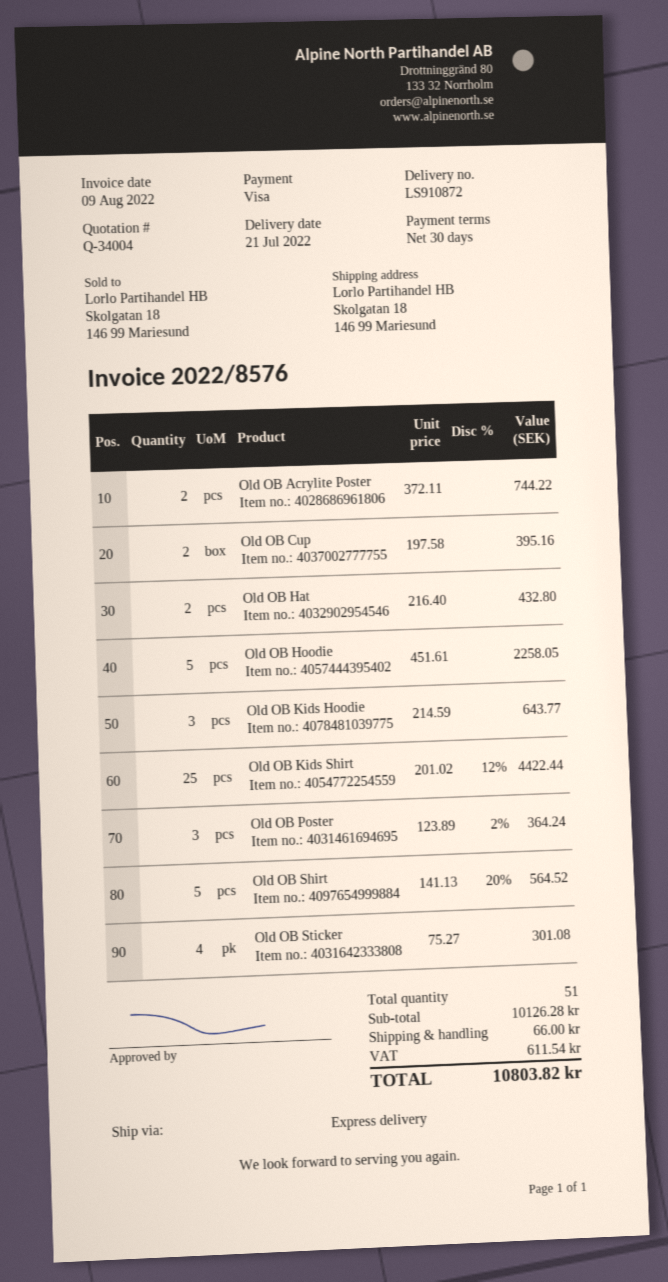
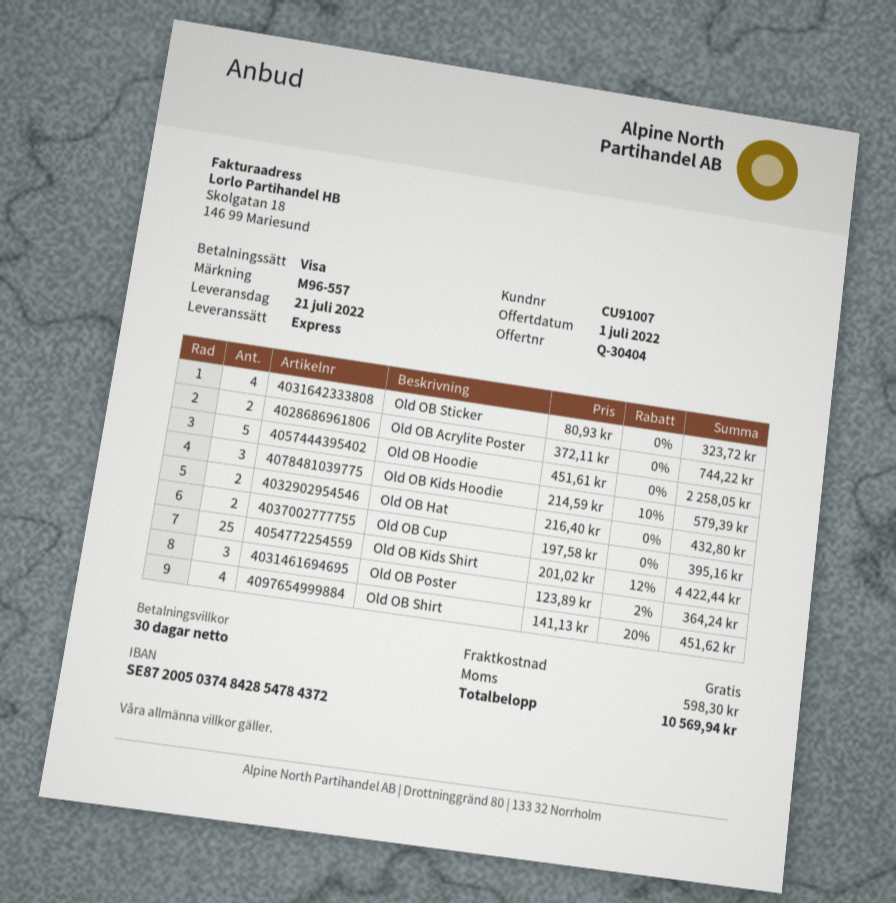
quote number: Q-34004 -> Q-30404
Old OB Kids Hoodie: 3 x 214.59 = 643.77 -> 3 x 214.59 - 10% = 579.39
Old OB Shirt: 5 x 141.13 - 20% = 564.52 -> 4 x 141.13 - 20% = 451.62
Old OB Sticker: 4 x 75.27 = 301.08 -> 4 x 80.93 = 323.72
shipping: 66.00 -> 0.00
tax: 611.54 -> 598.30
total: 10803.82 -> 10569.94

